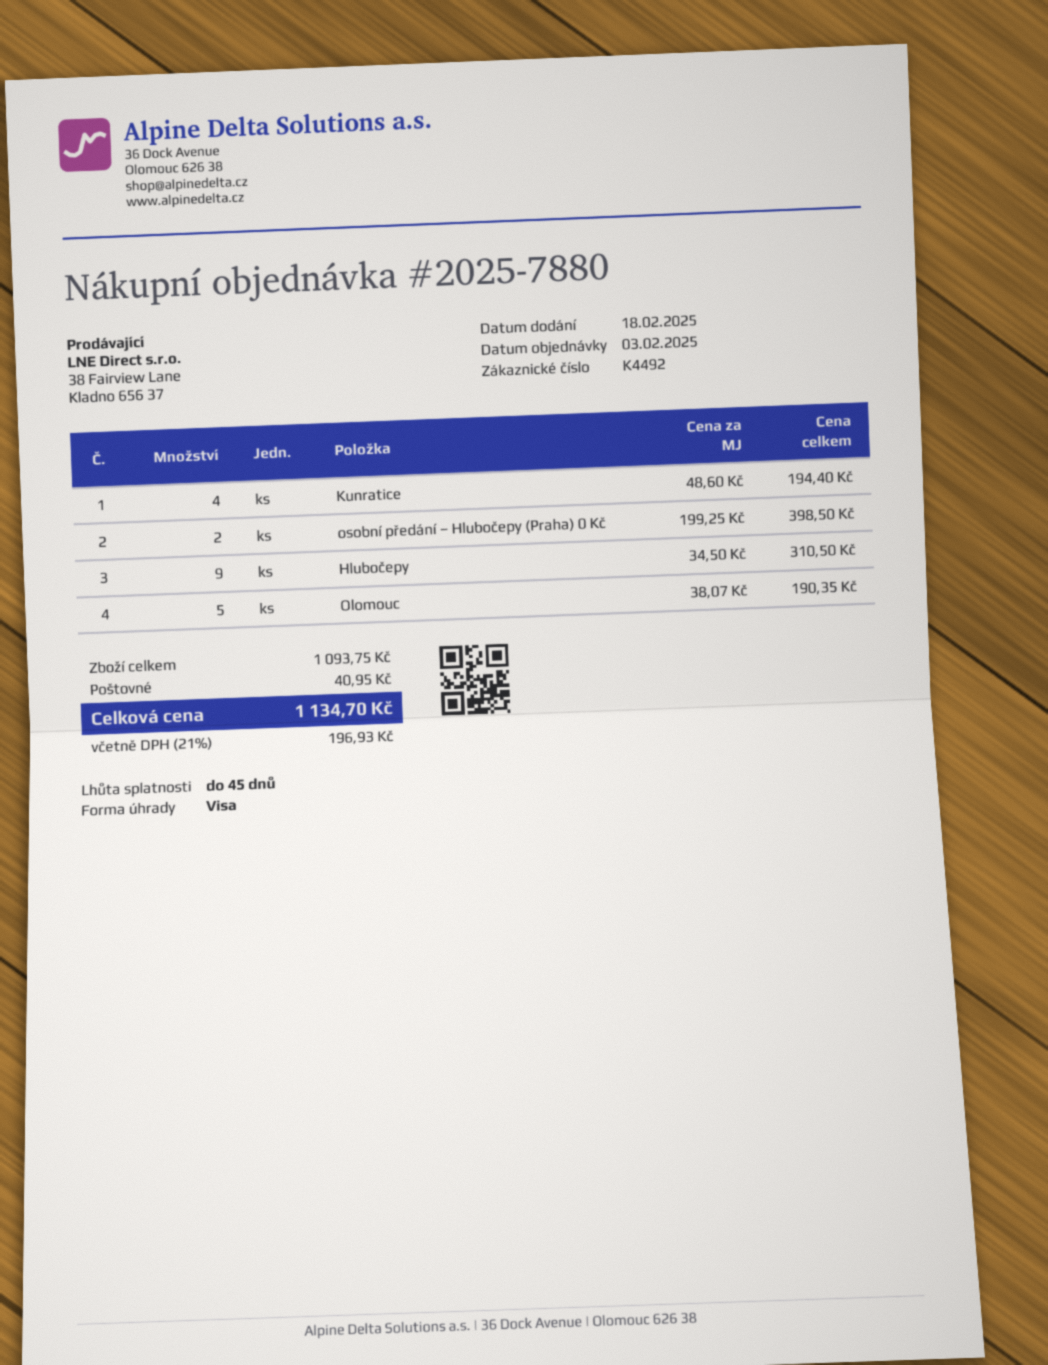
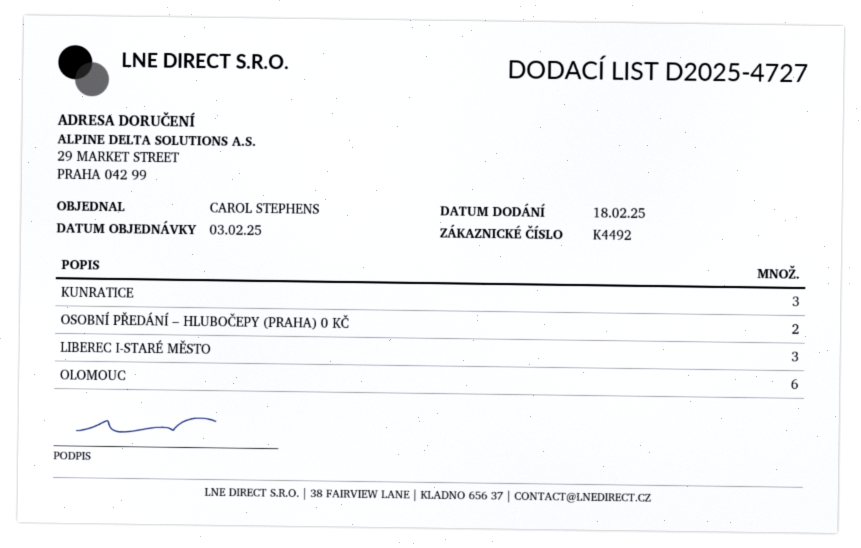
Kunratice: 4 -> 3
Hlubočepy: 9 -> none
Olomouc: 5 -> 6
LIBEREC I-STARÉ MĚSTO: none -> 3

